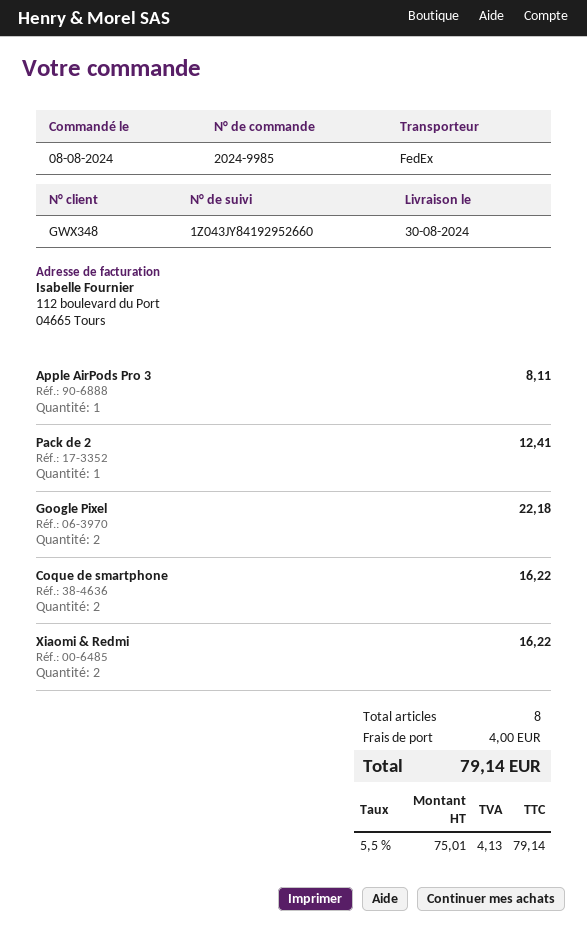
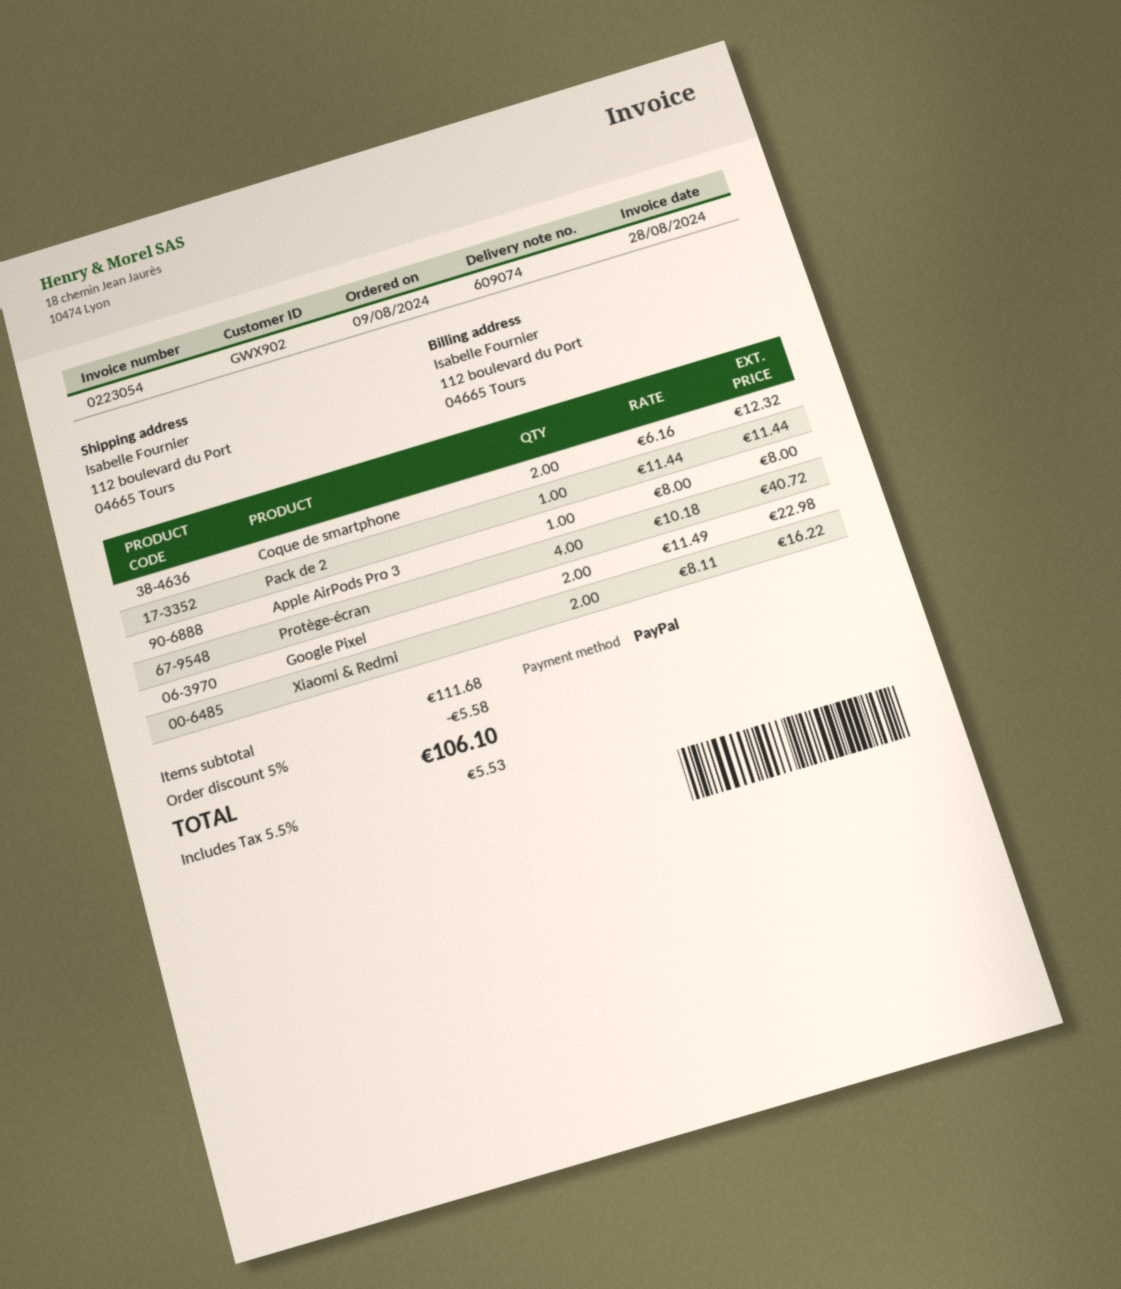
order date: 2024-08-08 -> 2024-08-09
customer number: GWX348 -> GWX902
Apple AirPods Pro 3: 1 for 8.11 -> 1 for 8.00
Pack de 2: 1 for 12.41 -> 1 for 11.44
Google Pixel: 2 for 22.18 -> 2 for 22.98
Coque de smartphone: 2 for 16.22 -> 2 for 12.32
Protège-écran: none -> 4 for 40.72
discount: none -> 5% = 5.58
shipping: 4.00 -> none
tax: 5.5% = 4.13 -> 5.5% = 5.53
total: 79.14 -> 106.10

